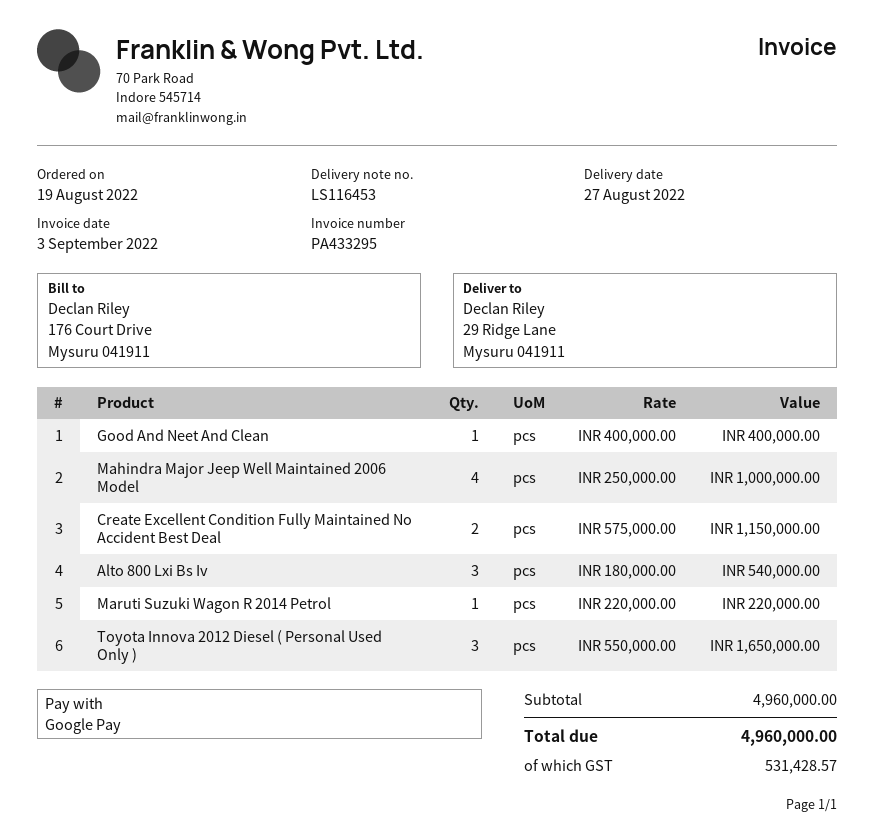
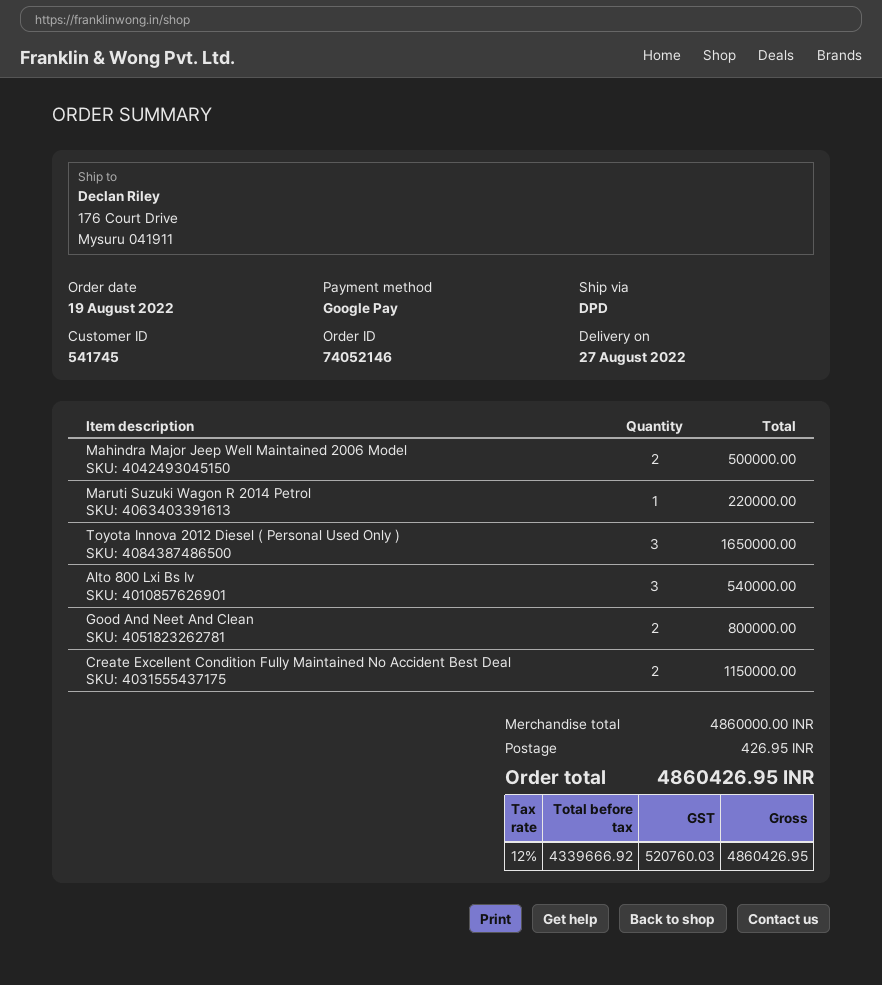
ship to: 29 Ridge Lane, Mysuru 041911 -> 176 Court Drive, Mysuru 041911
Good And Neet And Clean: 1 for 400000.00 -> 2 for 800000.00
Mahindra Major Jeep Well Maintained 2006 Model: 4 for 1000000.00 -> 2 for 500000.00
subtotal: 4960000.00 -> 4860000.00
shipping: none -> 426.95
tax: 531428.57 -> 520760.03
total: 4960000.00 -> 4860426.95

